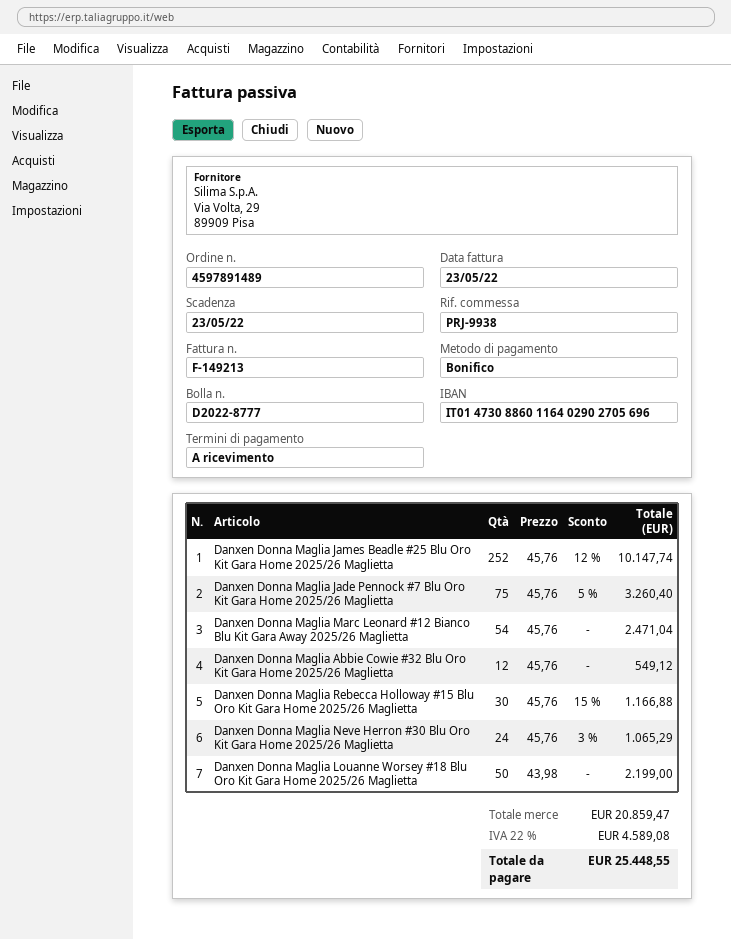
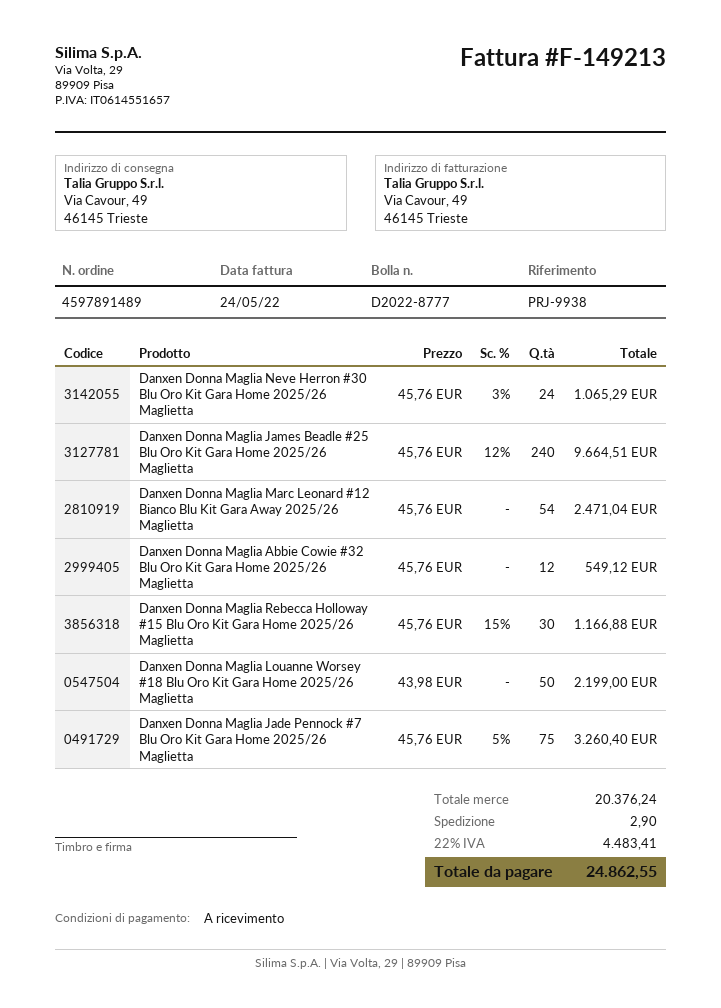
invoice date: 2022-05-23 -> 2022-05-24
Danxen Donna Maglia James Beadle #25 Blu Oro Kit Gara Home 2025/26 Maglietta: 252 x 45.76 - 12% = 10147.74 -> 240 x 45.76 - 12% = 9664.51
subtotal: 20859.47 -> 20376.24
shipping: none -> 2.90
tax: 22% = 4589.08 -> 22% = 4483.41
total: 25448.55 -> 24862.55

